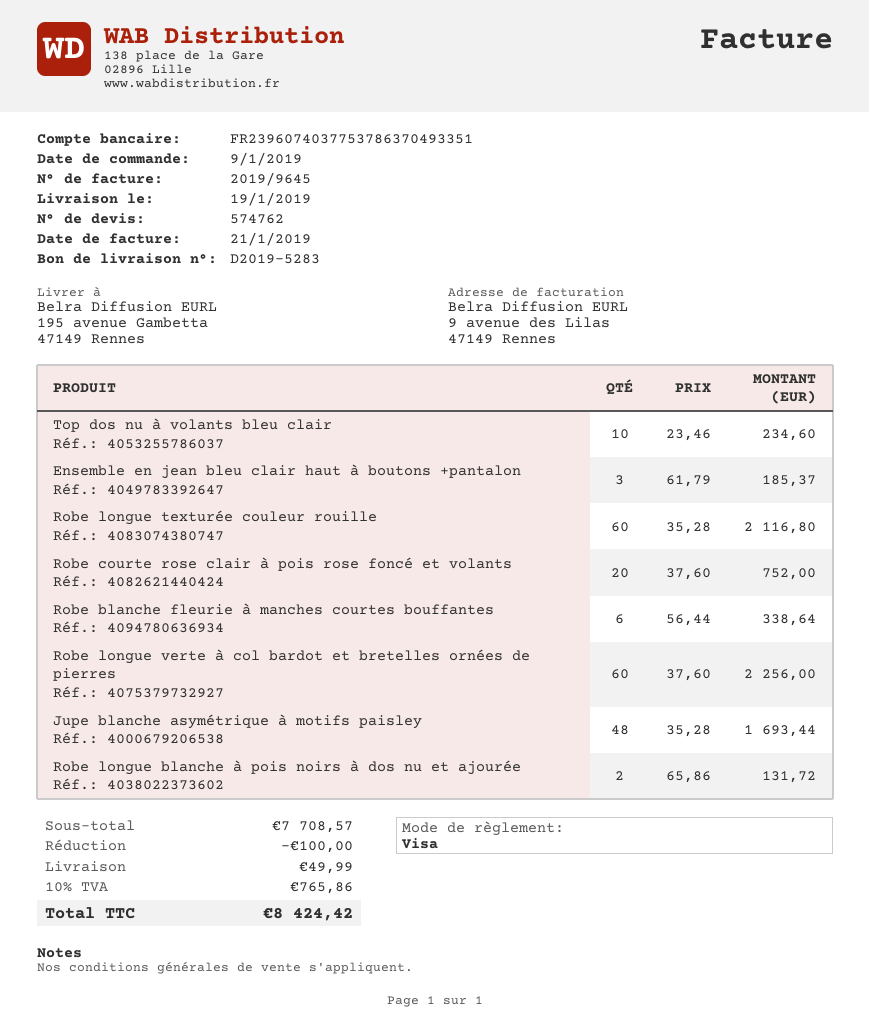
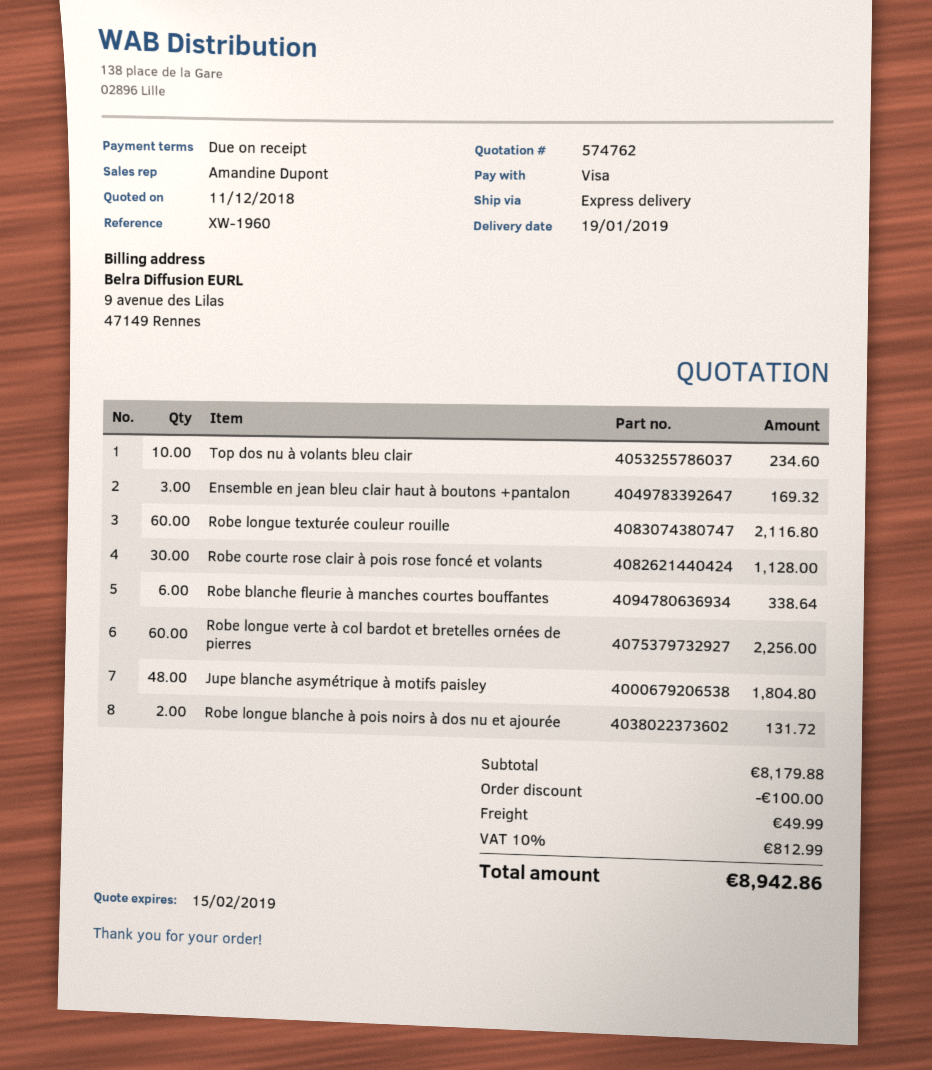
Ensemble en jean bleu clair haut à boutons +pantalon: 3 for 185.37 -> 3 for 169.32
Robe courte rose clair à pois rose foncé et volants: 20 for 752.00 -> 30 for 1128.00
Jupe blanche asymétrique à motifs paisley: 48 for 1693.44 -> 48 for 1804.80
subtotal: 7708.57 -> 8179.88
tax: 10% = 765.86 -> 10% = 812.99
total: 8424.42 -> 8942.86

